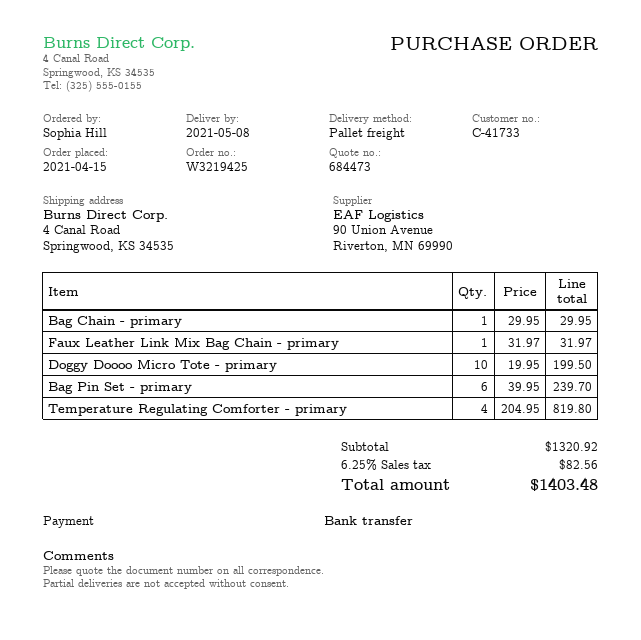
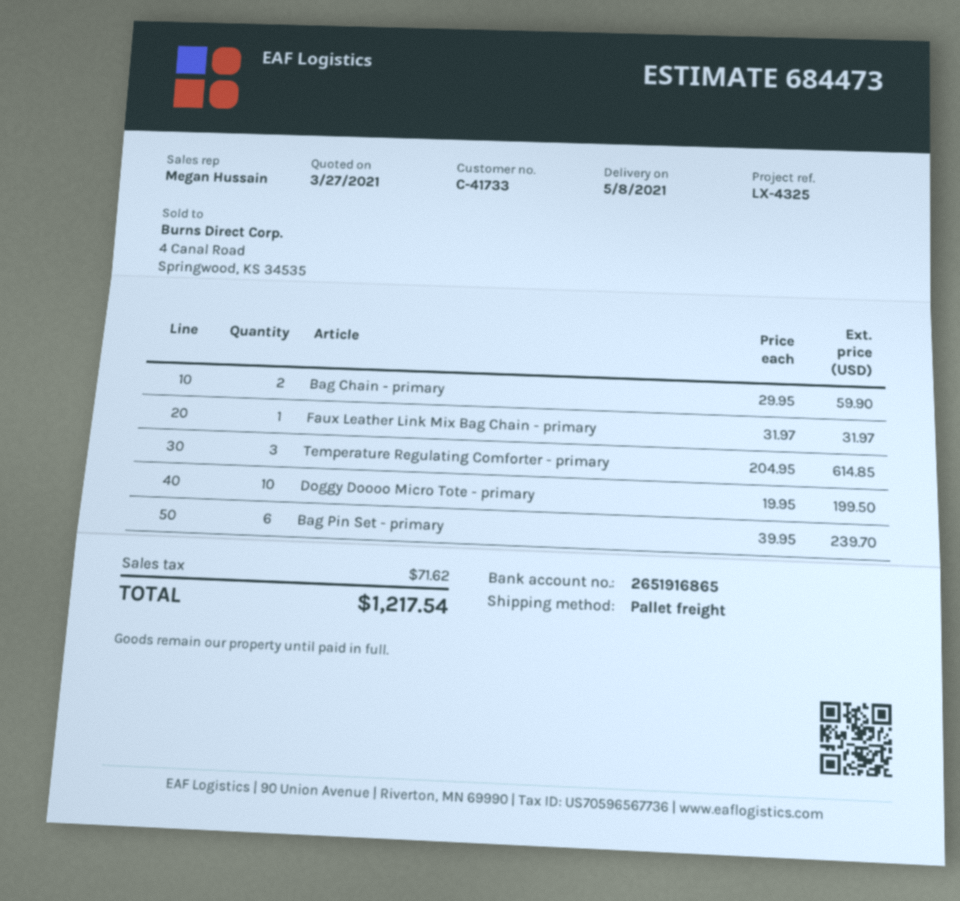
Bag Chain - primary: 1 x 29.95 = 29.95 -> 2 x 29.95 = 59.90
Temperature Regulating Comforter - primary: 4 x 204.95 = 819.80 -> 3 x 204.95 = 614.85
tax: 82.56 -> 71.62
total: 1403.48 -> 1217.54

